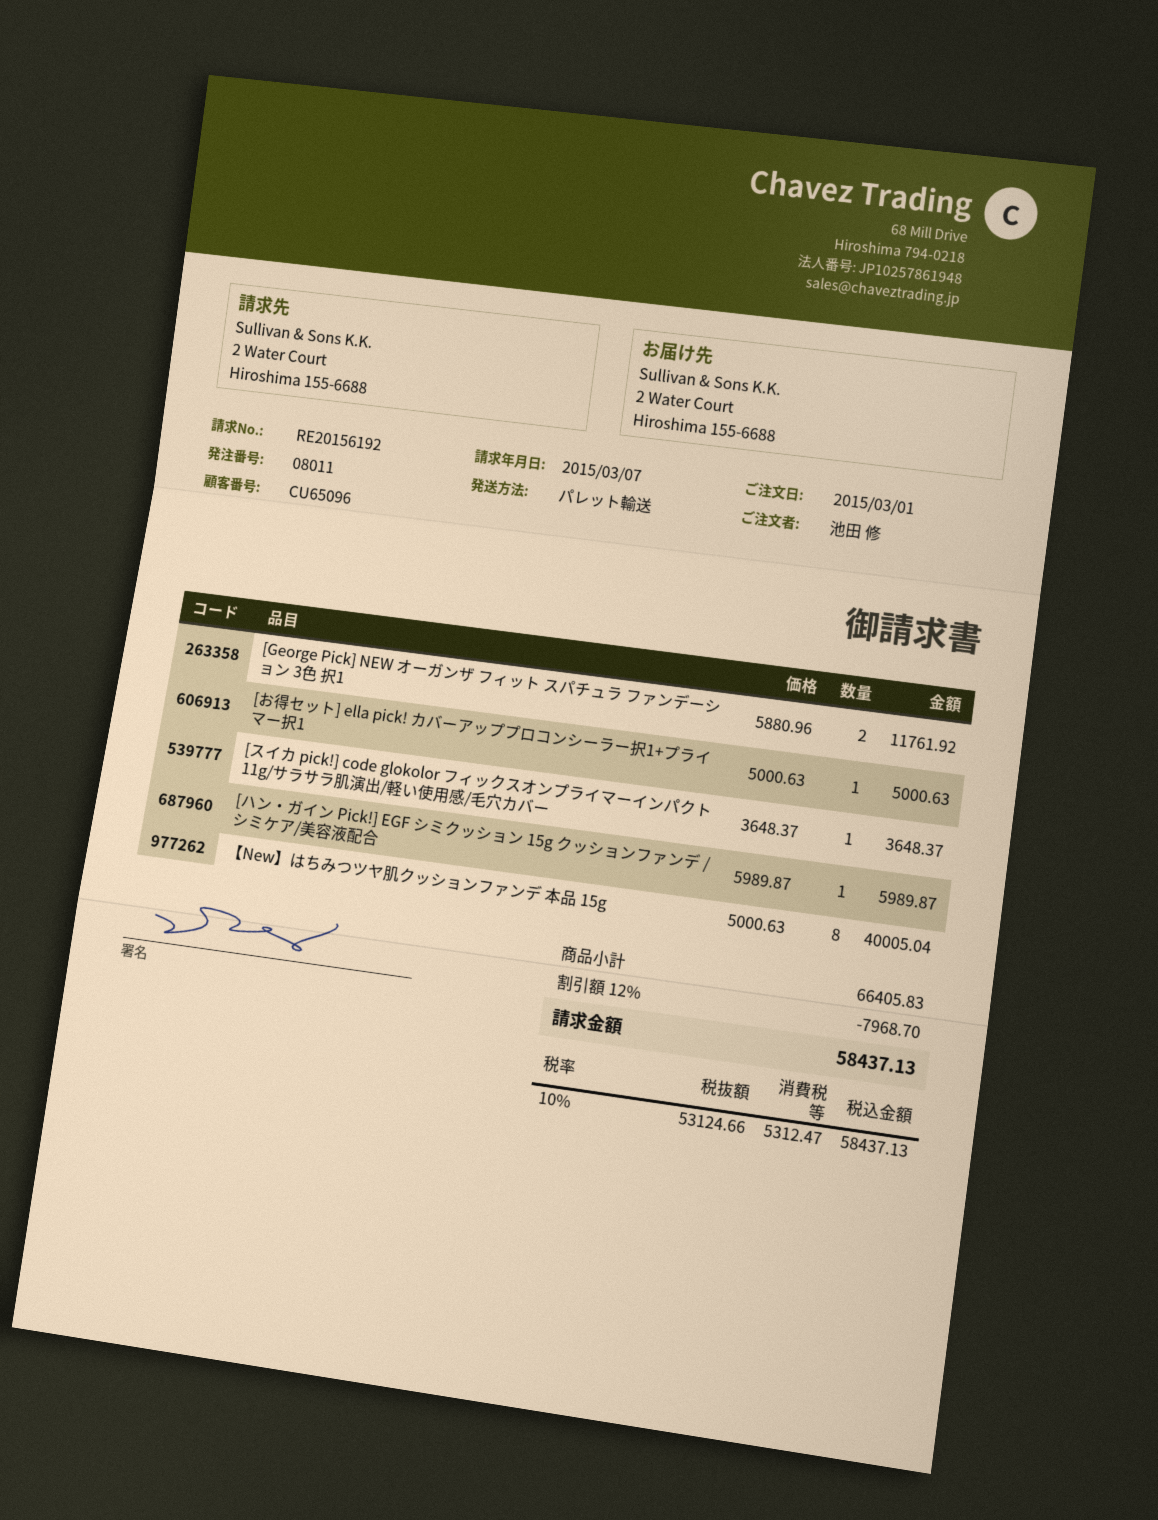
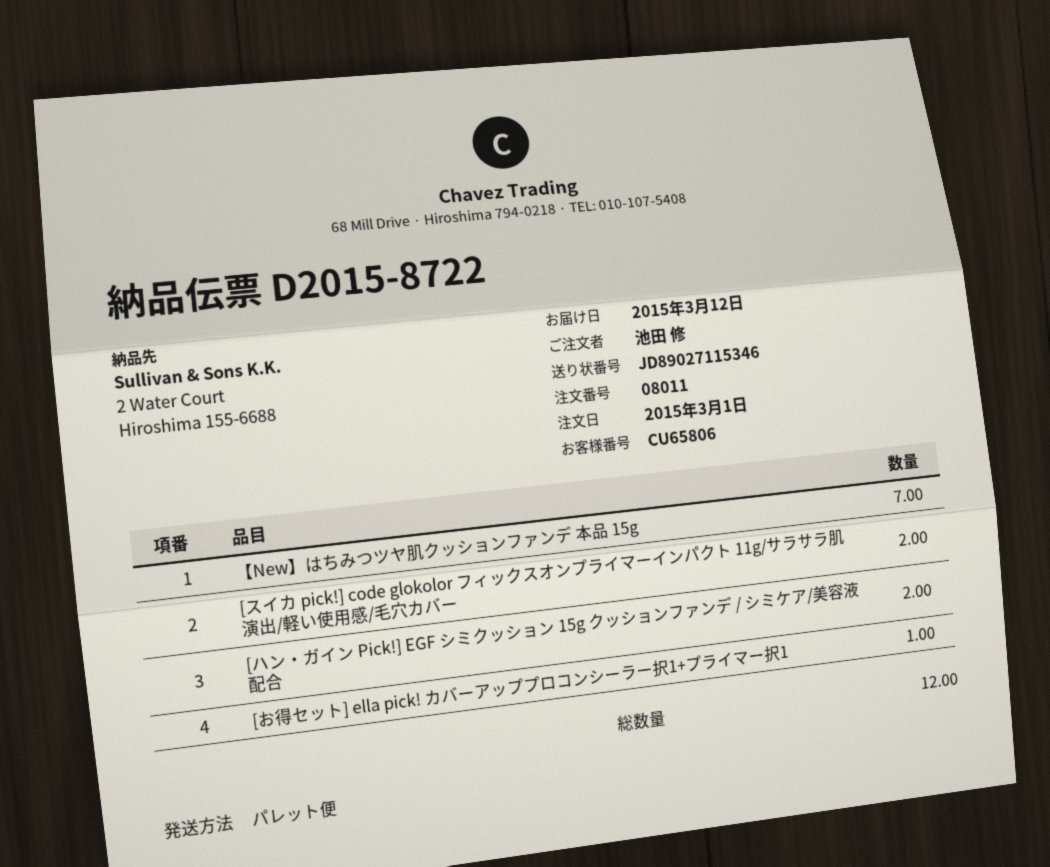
customer number: CU65096 -> CU65806
[George Pick] NEW オーガンザ フィット スパチュラ ファンデーション 3色 択1: 2 -> none
[スイカ pick!] code glokolor フィックスオンプライマーインパクト 11g/サラサラ肌演出/軽い使用感/毛穴カバー: 1 -> 2
[ハン・ガイン Pick!] EGF シミクッション 15g クッションファンデ / シミケア/美容液配合: 1 -> 2
【New】はちみつツヤ肌クッションファンデ 本品 15g: 8 -> 7

